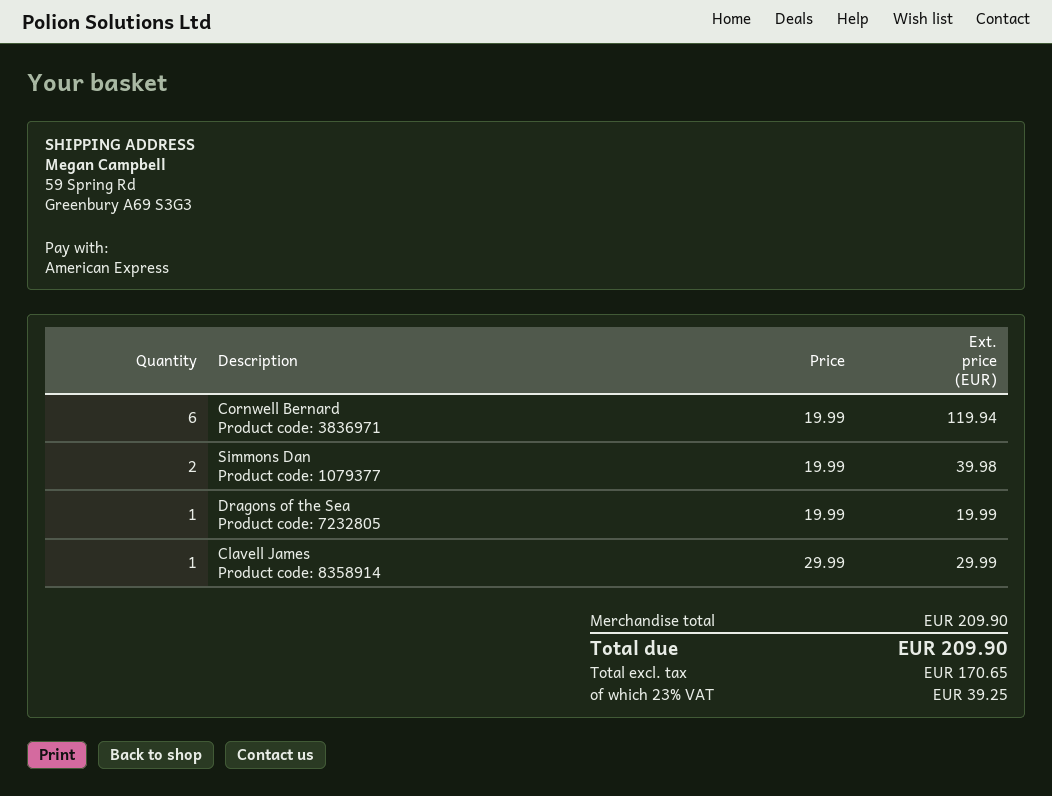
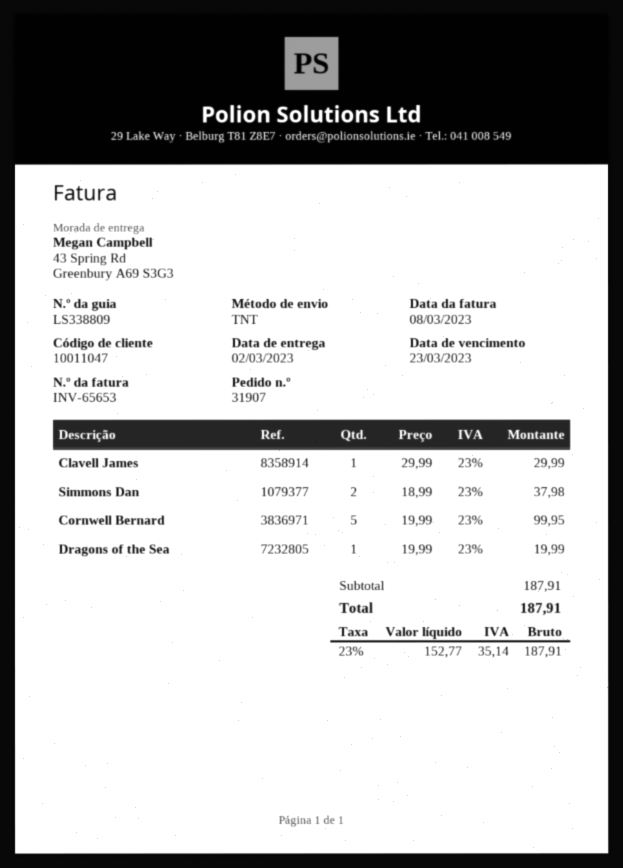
ship to: 59 Spring Rd, Greenbury A69 S3G3 -> 43 Spring Rd, Greenbury A69 S3G3
Cornwell Bernard: 6 x 19.99 = 119.94 -> 5 x 19.99 = 99.95
Simmons Dan: 2 x 19.99 = 39.98 -> 2 x 18.99 = 37.98
subtotal: 209.90 -> 187.91
net: 170.65 -> 152.77
tax: 23% = 39.25 -> 23% = 35.14
total: 209.90 -> 187.91

